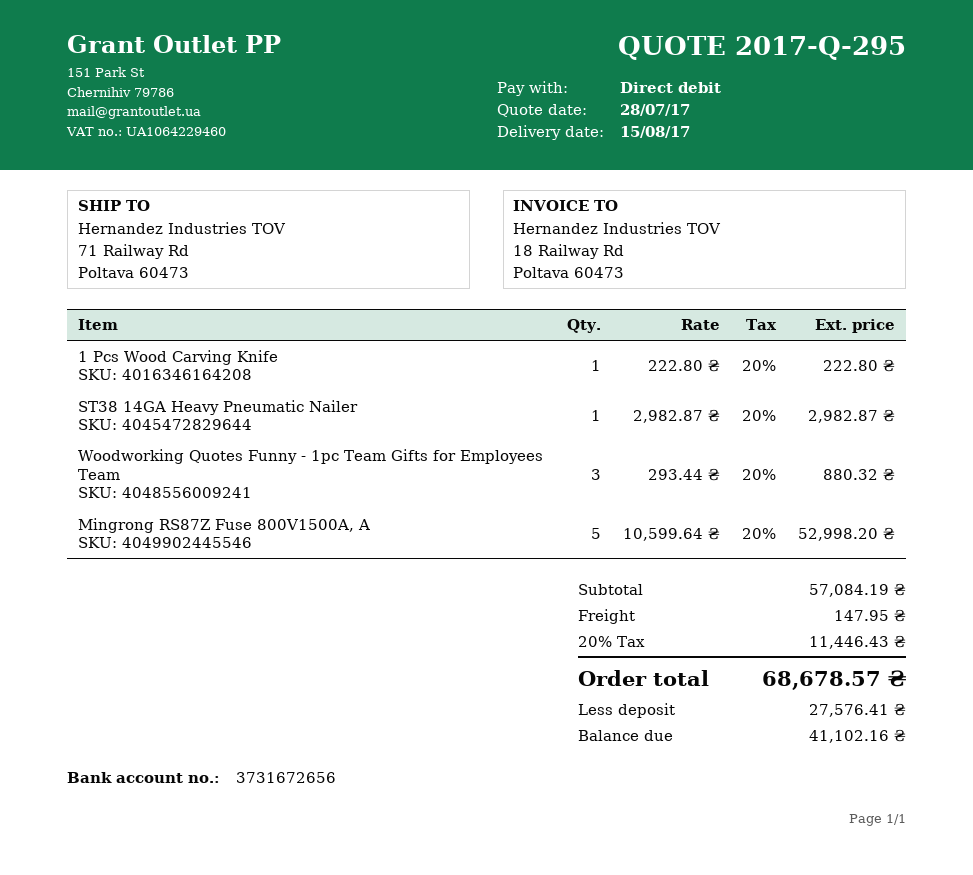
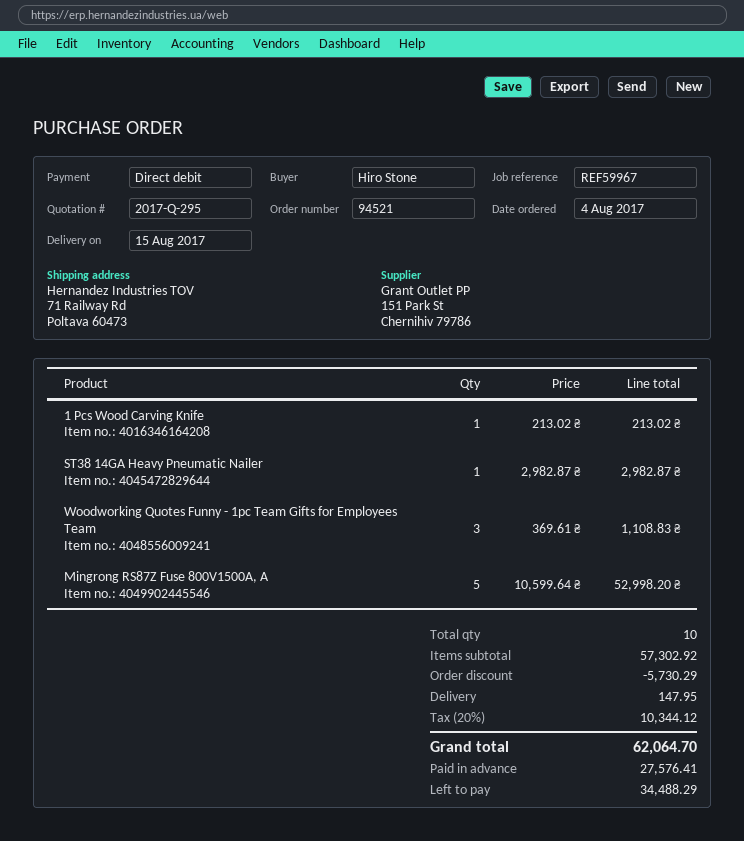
1 Pcs Wood Carving Knife: 1 x 222.80 = 222.80 -> 1 x 213.02 = 213.02
Woodworking Quotes Funny - 1pc Team Gifts for Employees Team: 3 x 293.44 = 880.32 -> 3 x 369.61 = 1108.83
subtotal: 57084.19 -> 57302.92
discount: none -> 5730.29
tax: 20% = 11446.43 -> 20% = 10344.12
total: 68678.57 -> 62064.70
balance: 41102.16 -> 34488.29

